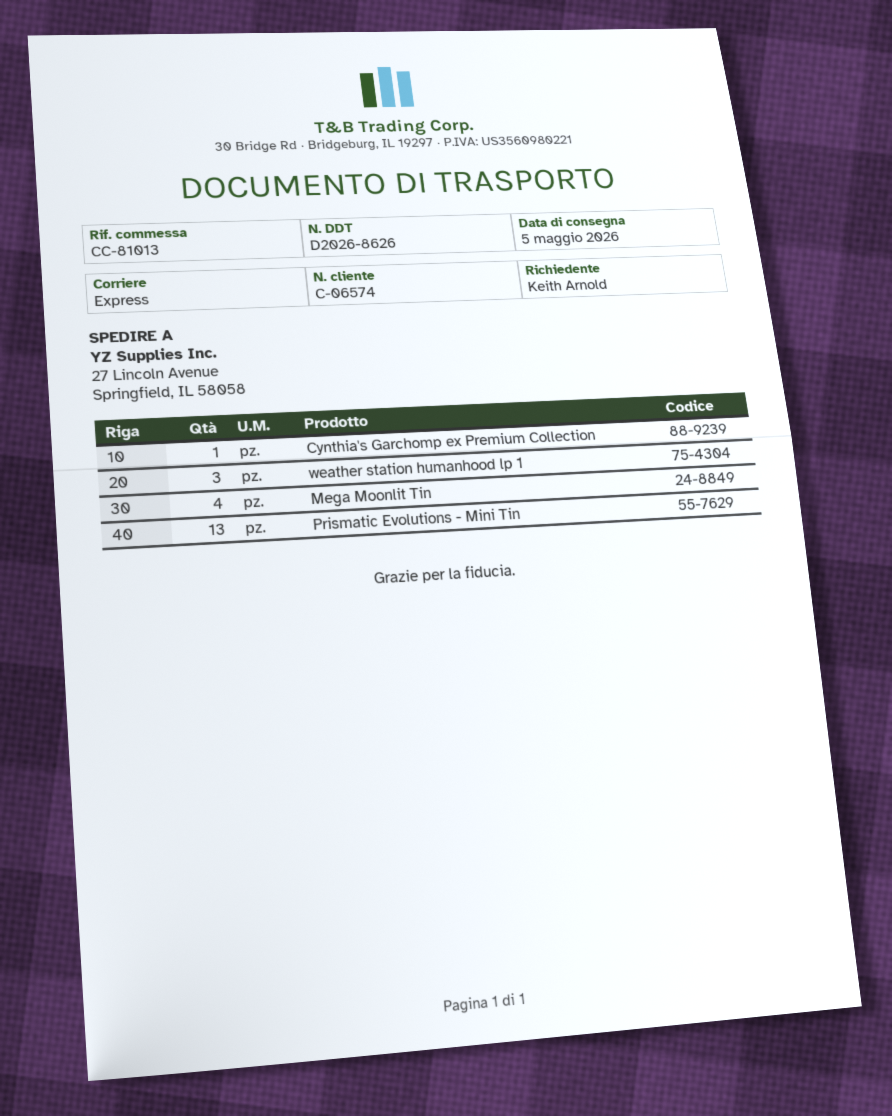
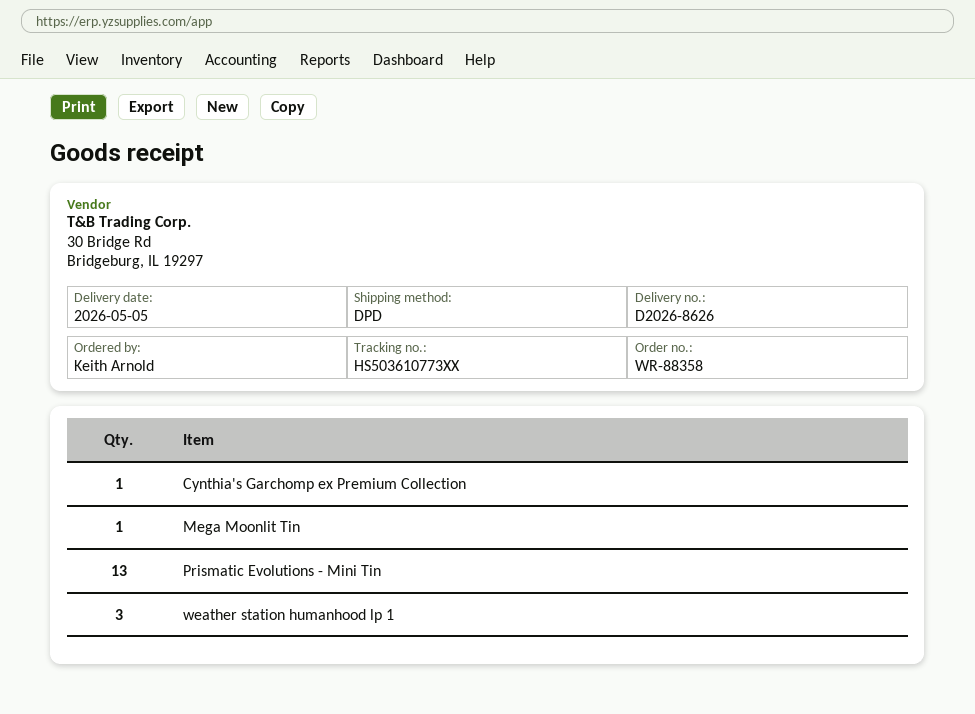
shipping method: express -> DPD
Mega Moonlit Tin: 4 -> 1

